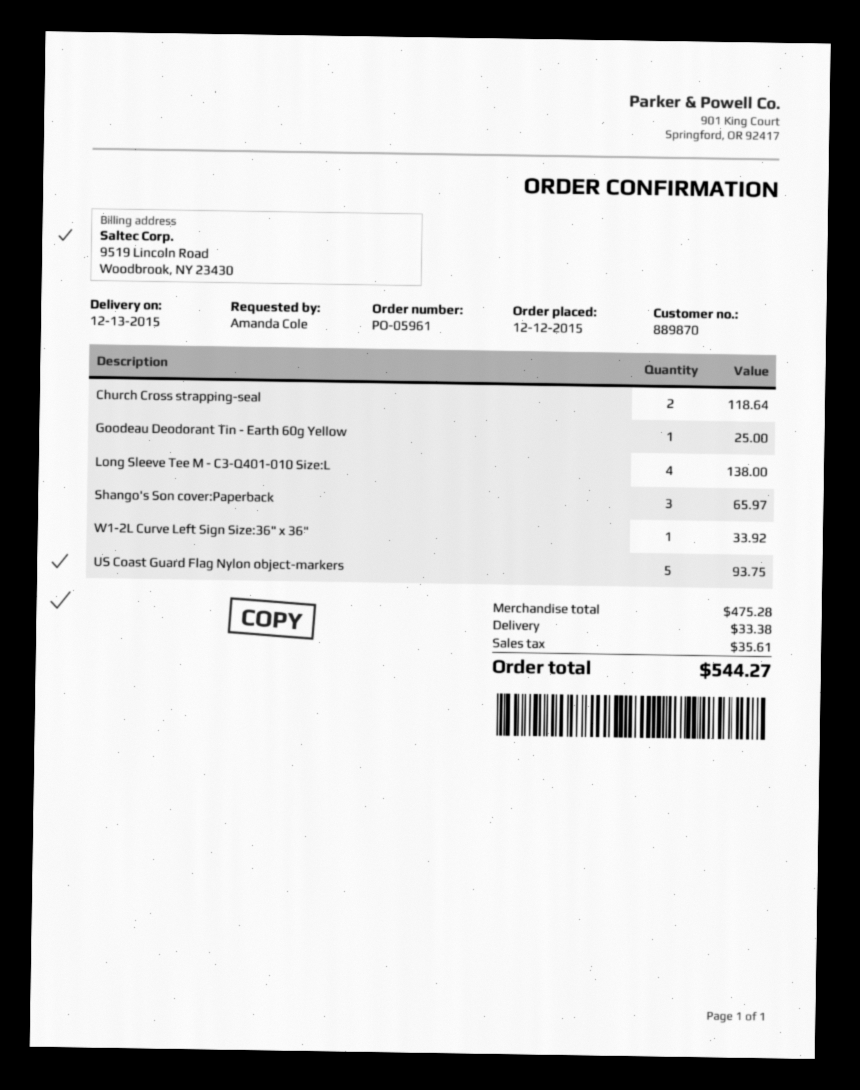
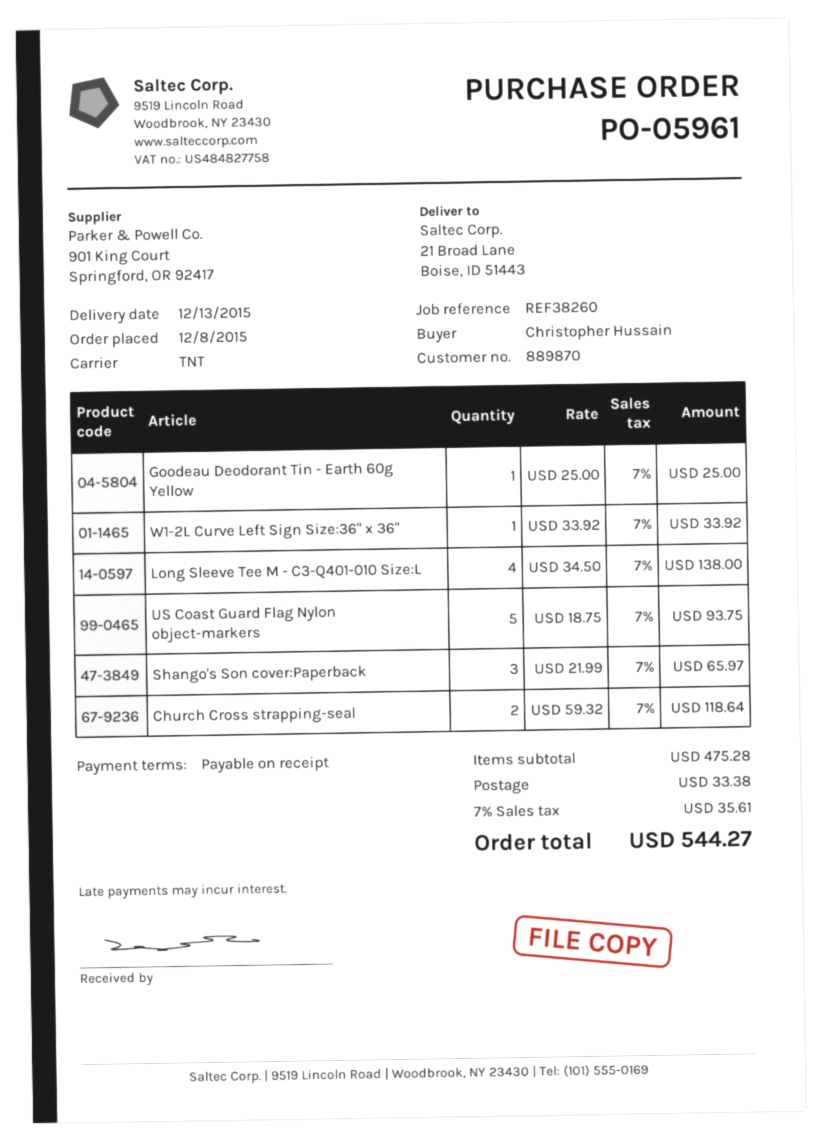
order date: 2015-12-12 -> 2015-12-08
ordered by: Amanda Cole -> Christopher Hussain

